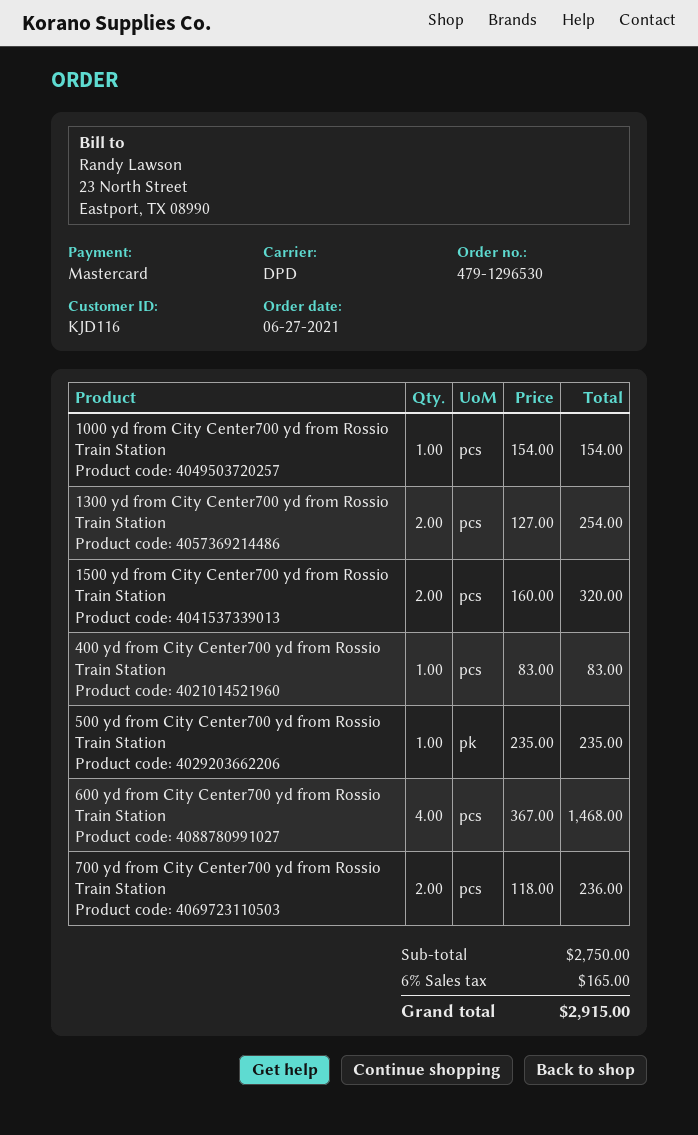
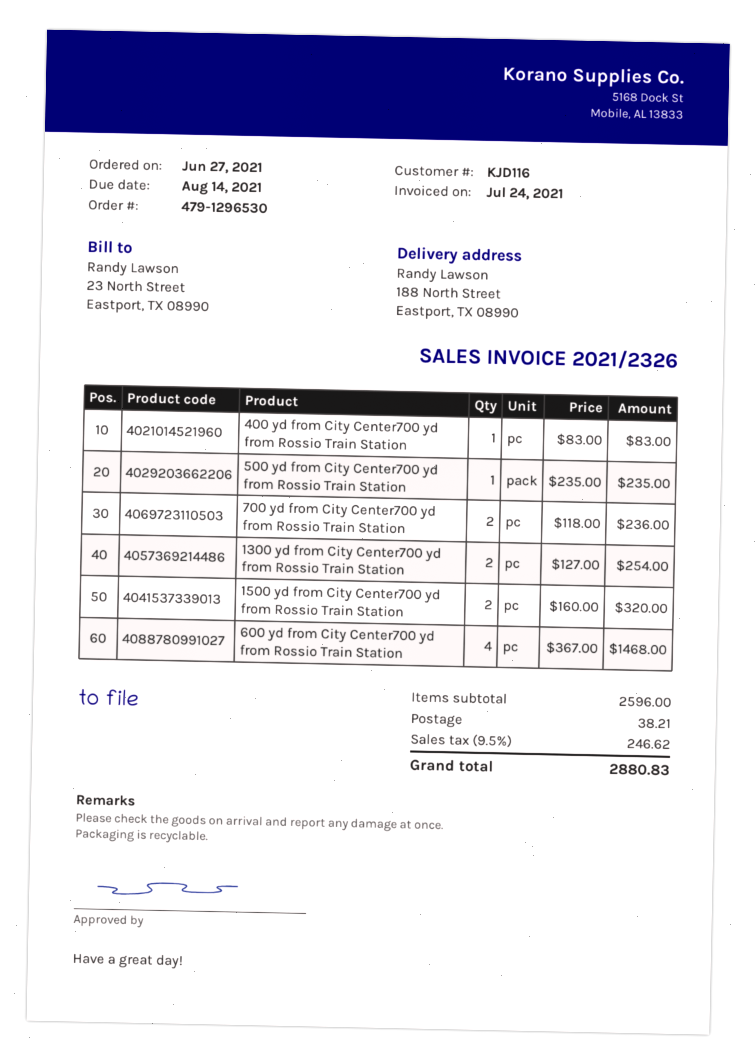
1000 yd from City Center700 yd from Rossio Train Station: 1 x 154.00 = 154.00 -> none
subtotal: 2750.00 -> 2596.00
shipping: none -> 38.21
tax: 6% = 165.00 -> 9.5% = 246.62
total: 2915.00 -> 2880.83

